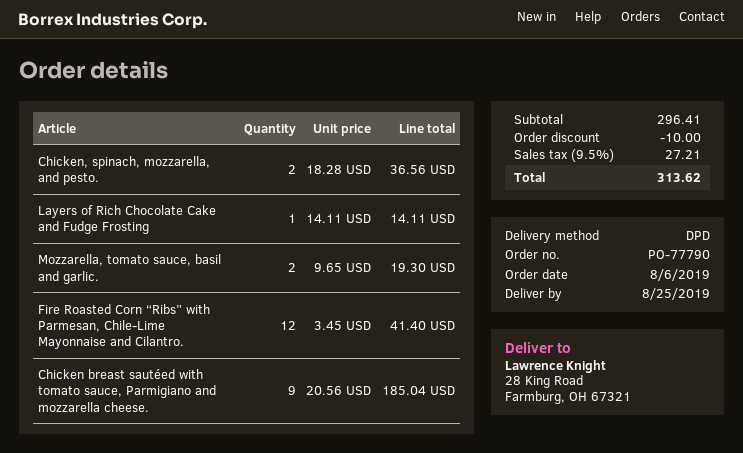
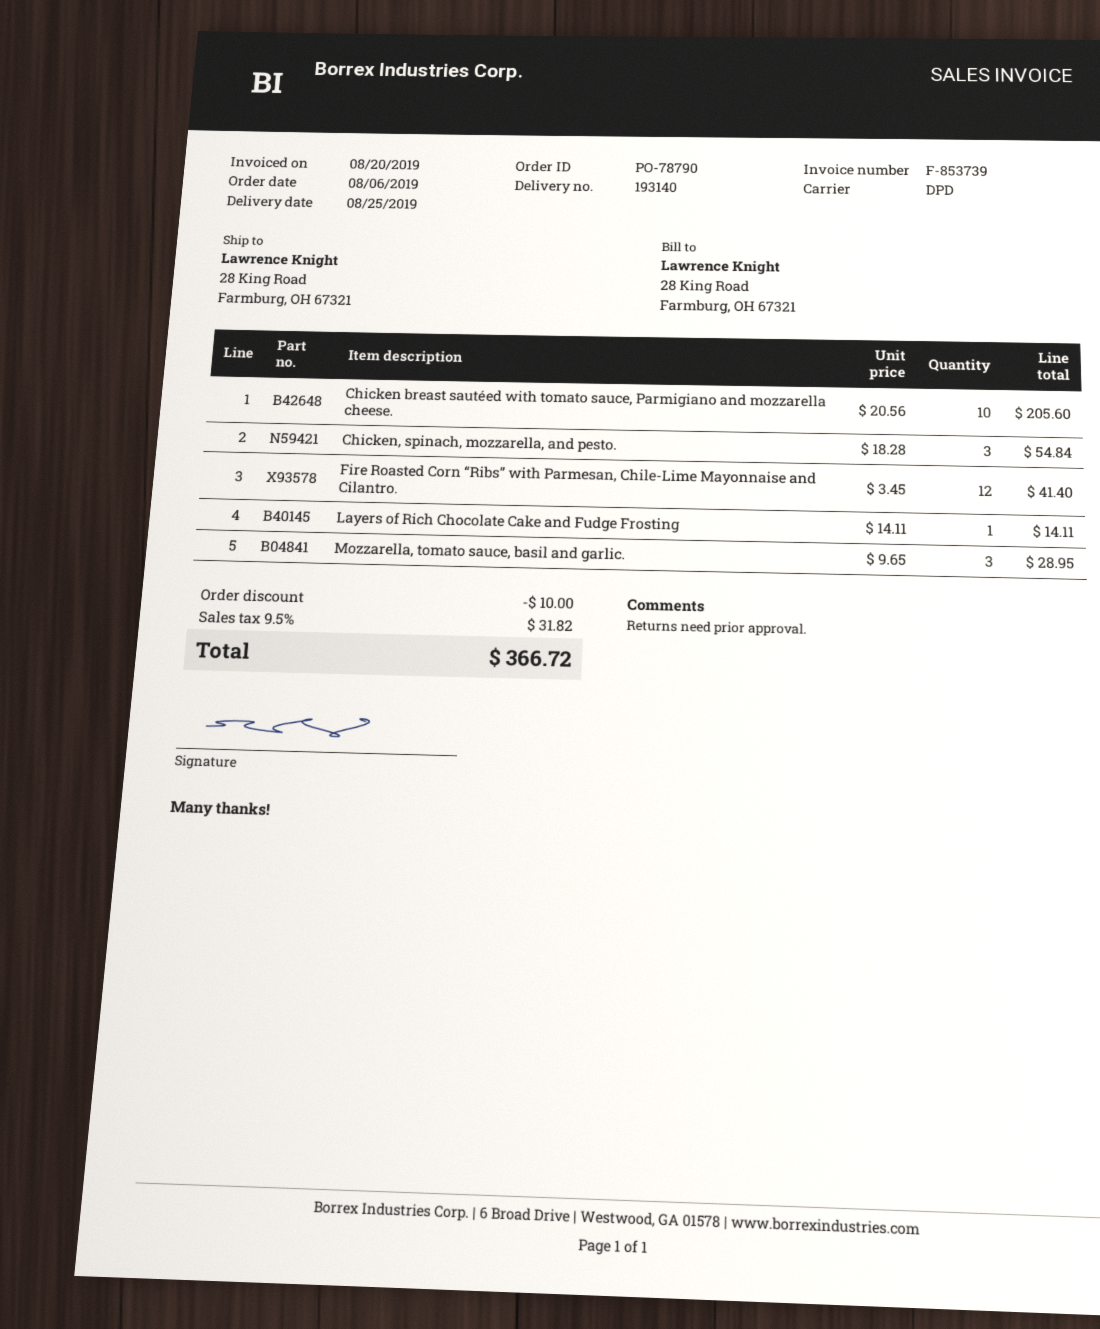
order number: PO-77790 -> PO-78790
Chicken, spinach, mozzarella, and pesto.: 2 x 18.28 = 36.56 -> 3 x 18.28 = 54.84
Mozzarella, tomato sauce, basil and garlic.: 2 x 9.65 = 19.30 -> 3 x 9.65 = 28.95
Chicken breast sautéed with tomato sauce, Parmigiano and mozzarella cheese.: 9 x 20.56 = 185.04 -> 10 x 20.56 = 205.60
tax: 9.5% = 27.21 -> 9.5% = 31.82
total: 313.62 -> 366.72

